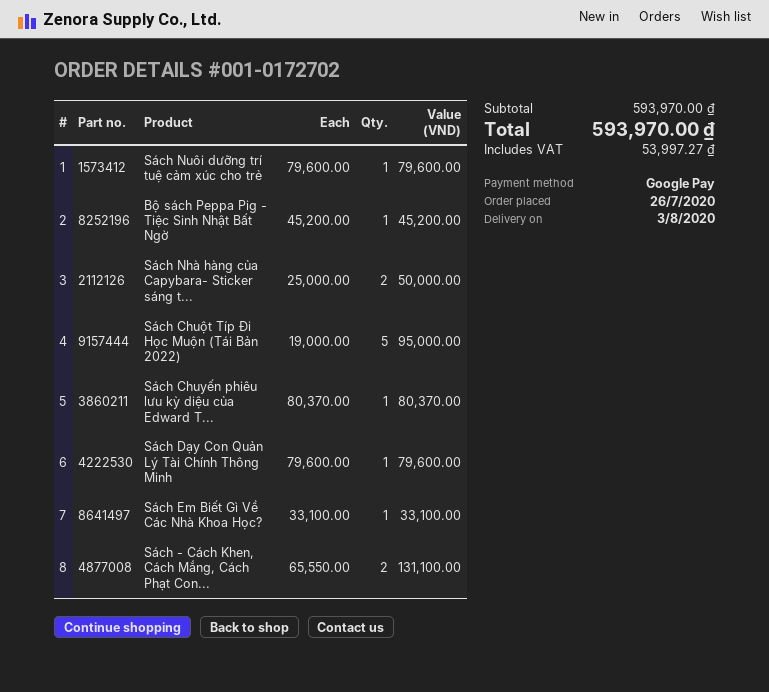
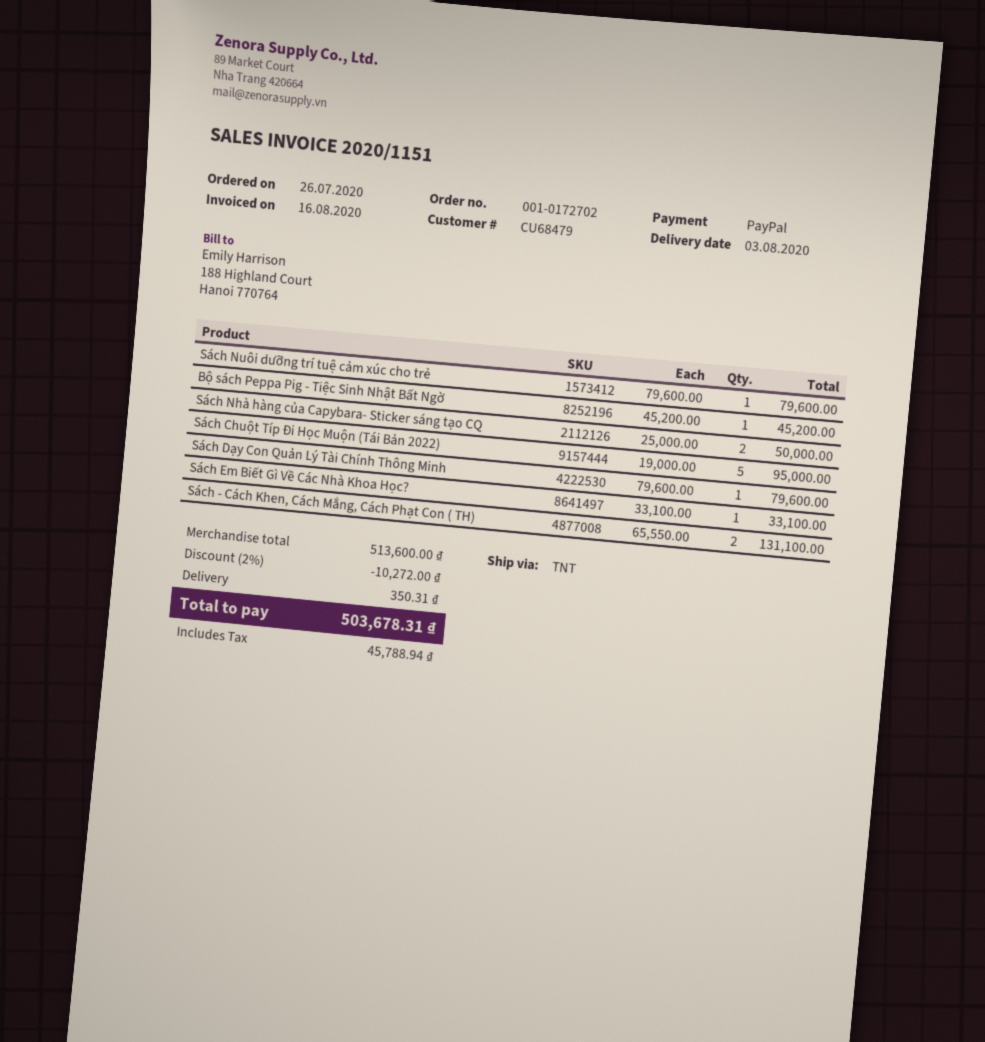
payment method: Google Pay -> PayPal
Sách Chuyến phiêu lưu kỳ diệu của Edward T...: 1 x 80370.00 = 80370.00 -> none
subtotal: 593970.00 -> 513600.00
discount: none -> 2% = 10272.00
shipping: none -> 350.31
tax: 53997.27 -> 45788.94
total: 593970.00 -> 503678.31

